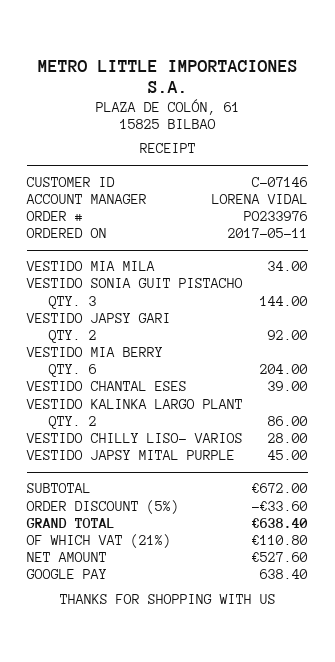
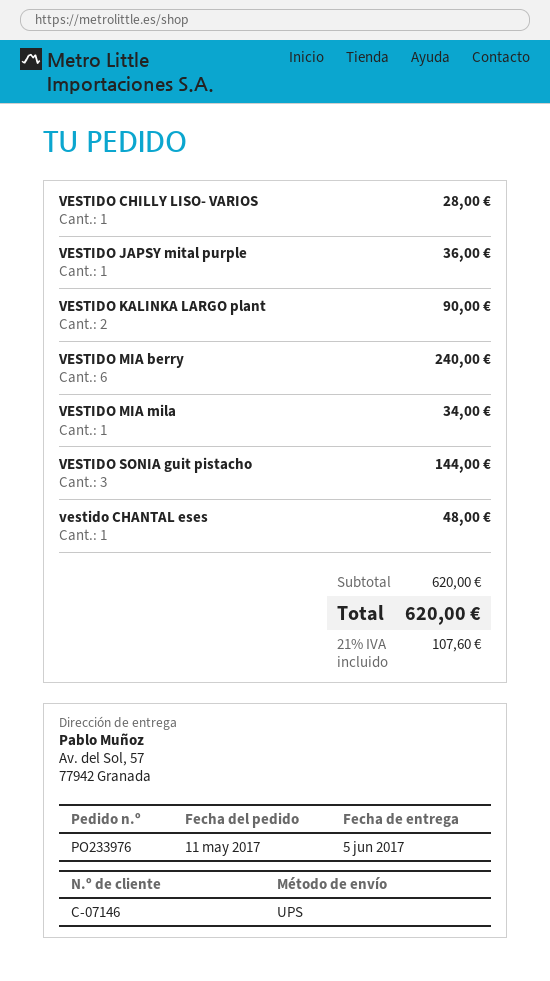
VESTIDO JAPSY GARI: 2 for 92.00 -> none
VESTIDO MIA BERRY: 6 for 204.00 -> 6 for 240.00
VESTIDO CHANTAL ESES: 1 for 39.00 -> 1 for 48.00
VESTIDO KALINKA LARGO PLANT: 2 for 86.00 -> 2 for 90.00
VESTIDO JAPSY MITAL PURPLE: 1 for 45.00 -> 1 for 36.00
subtotal: 672.00 -> 620.00
discount: 5% = 33.60 -> none
tax: 21% = 110.80 -> 21% = 107.60
total: 638.40 -> 620.00

